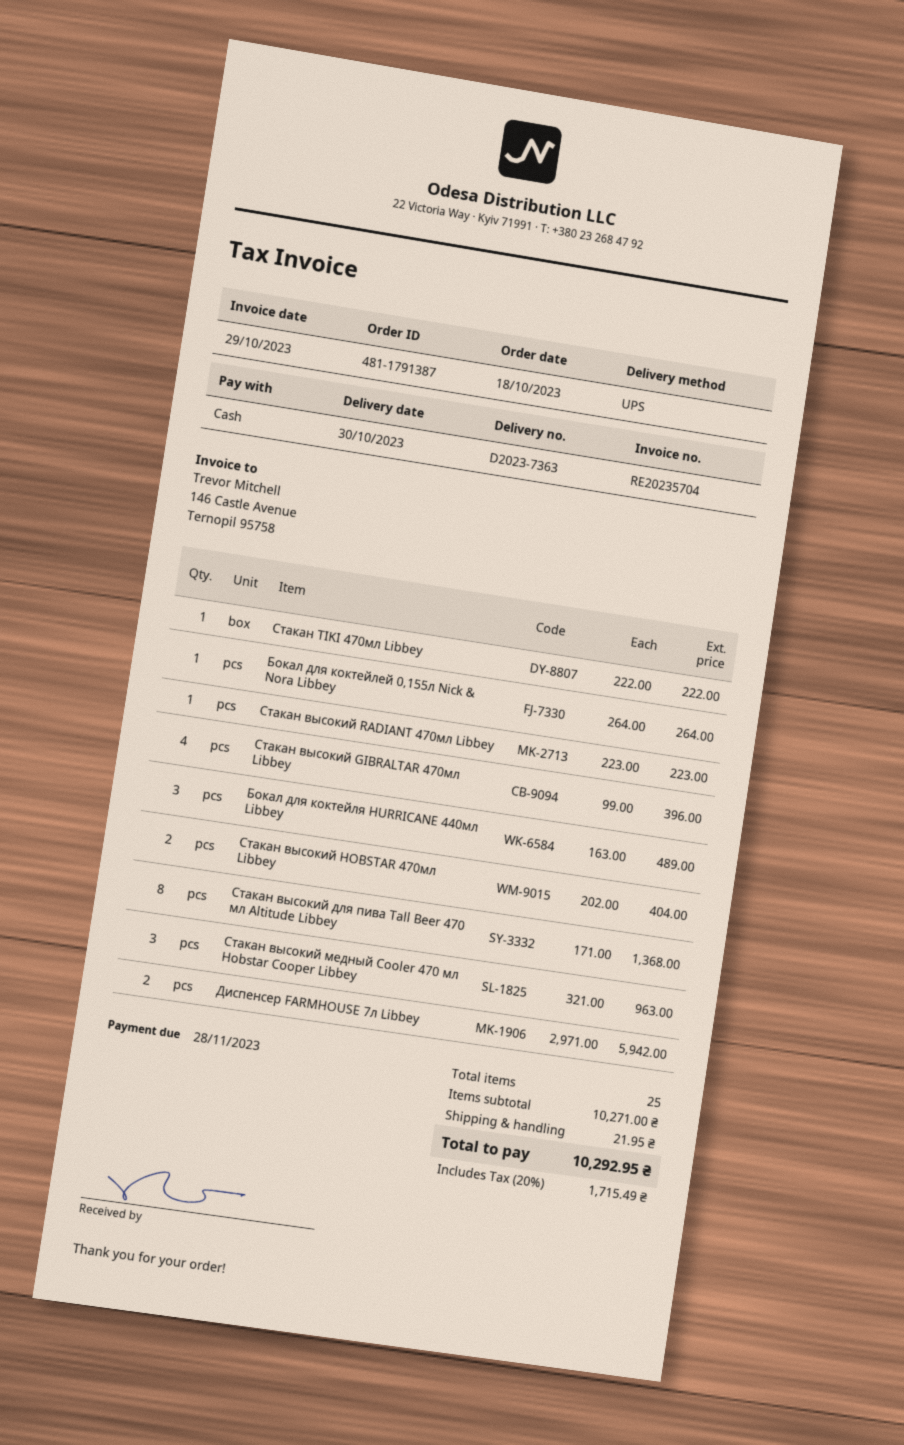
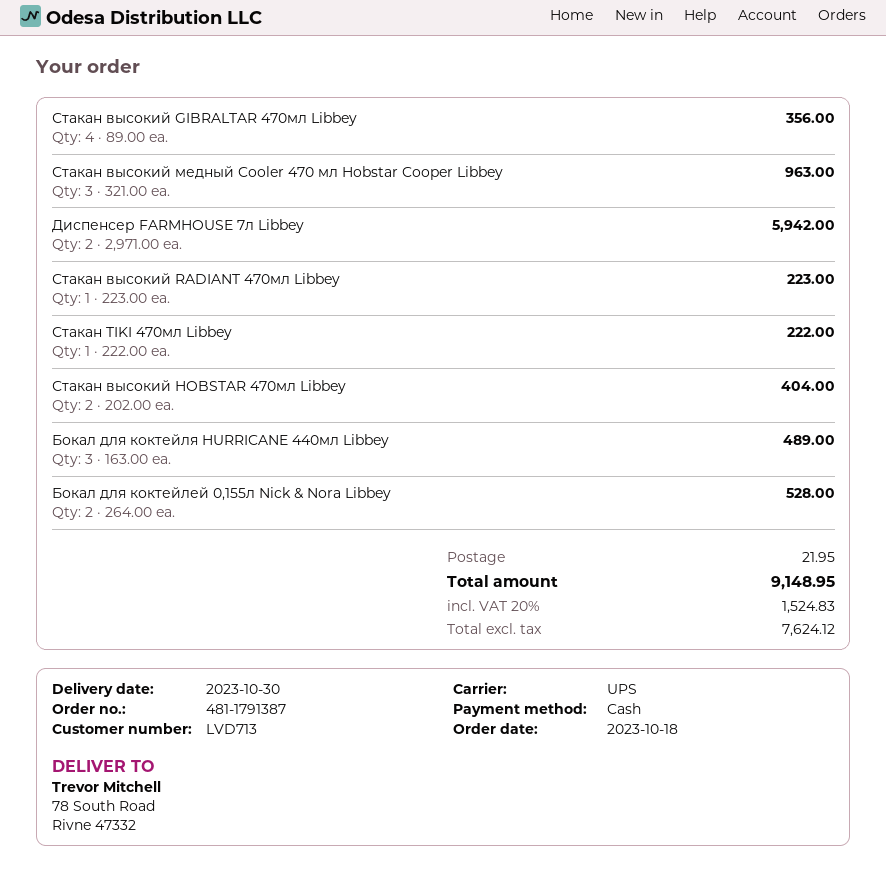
Бокал для коктейлей 0,155л Nick & Nora Libbey: 1 x 264.00 = 264.00 -> 2 x 264.00 = 528.00
Стакан высокий GIBRALTAR 470мл Libbey: 4 x 99.00 = 396.00 -> 4 x 89.00 = 356.00
Стакан высокий для пива Tall Beer 470 мл Altitude Libbey: 8 x 171.00 = 1368.00 -> none
tax: 20% = 1715.49 -> 20% = 1524.83
total: 10292.95 -> 9148.95

